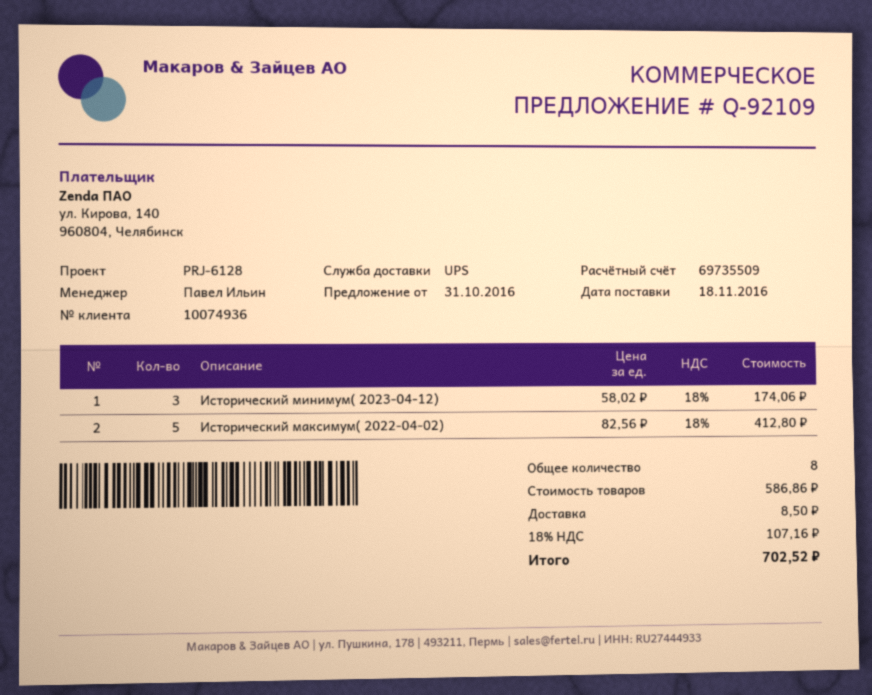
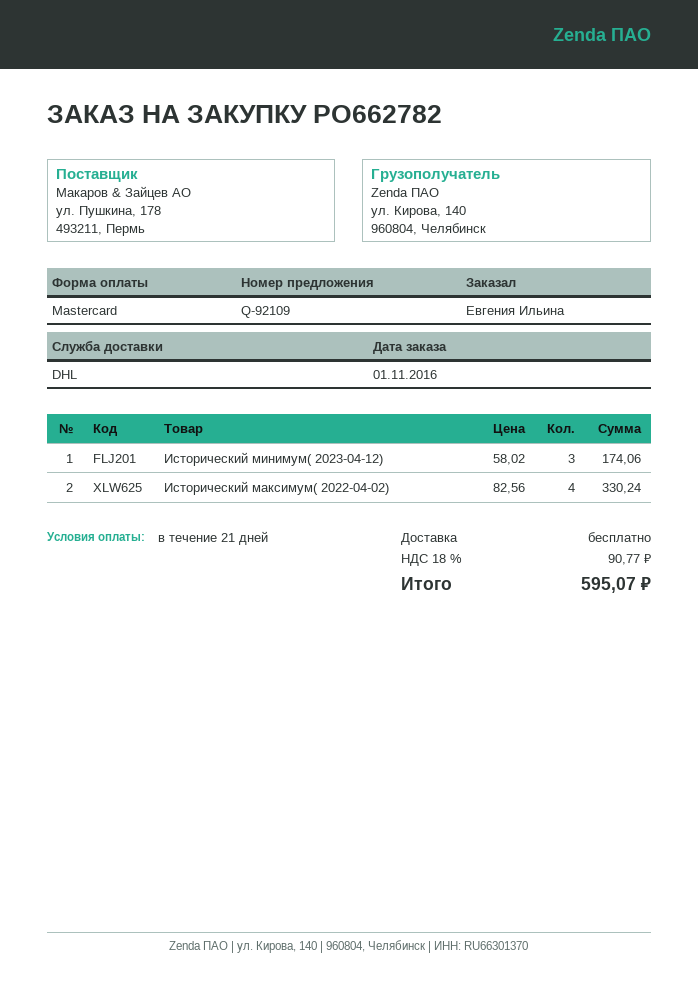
shipping method: UPS -> DHL
Исторический максимум( 2022-04-02): 5 x 82.56 = 412.80 -> 4 x 82.56 = 330.24
shipping: 8.50 -> 0.00
tax: 18% = 107.16 -> 18% = 90.77
total: 702.52 -> 595.07

